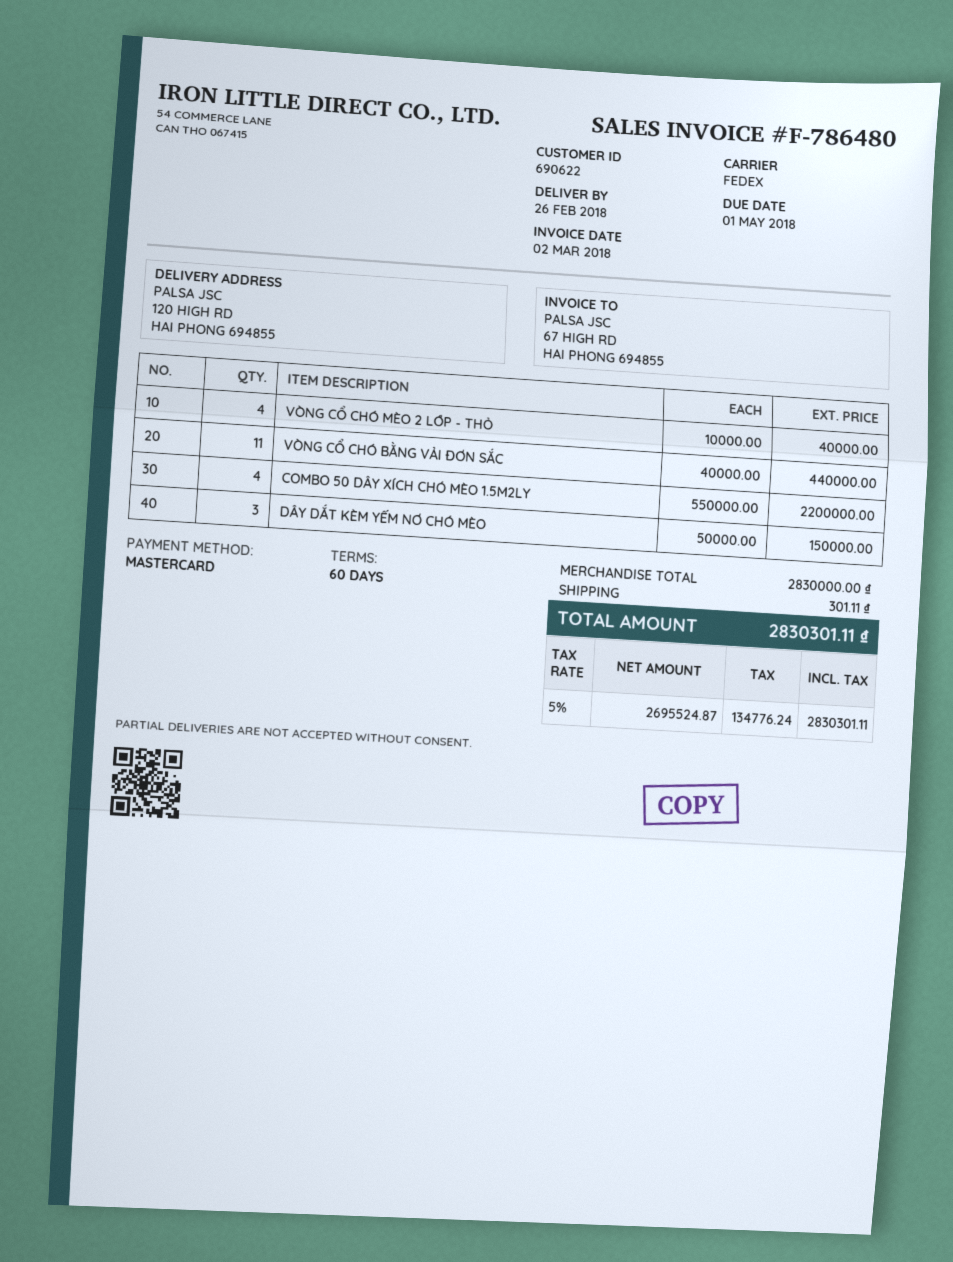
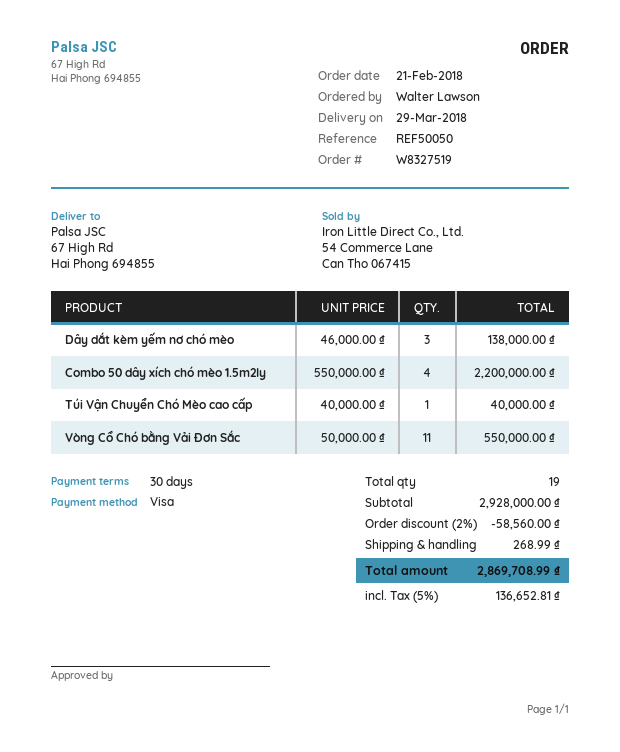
delivery date: 2018-02-26 -> 2018-03-29
payment terms: 60 days -> 30 days
payment method: Mastercard -> Visa
ship to: 120 HIGH RD, HAI PHONG 694855 -> 67 High Rd, Hai Phong 694855
VÒNG CỔ CHÓ MÈO 2 LỚP - THỎ: 4 x 10000.00 = 40000.00 -> none
VÒNG CỔ CHÓ BẰNG VẢI ĐƠN SẮC: 11 x 40000.00 = 440000.00 -> 11 x 50000.00 = 550000.00
DÂY DẮT KÈM YẾM NƠ CHÓ MÈO: 3 x 50000.00 = 150000.00 -> 3 x 46000.00 = 138000.00
Túi Vận Chuyển Chó Mèo cao cấp: none -> 1 x 40000.00 = 40000.00
subtotal: 2830000.00 -> 2928000.00
discount: none -> 2% = 58560.00
shipping: 301.11 -> 268.99
tax: 5% = 134776.24 -> 5% = 136652.81
total: 2830301.11 -> 2869708.99

